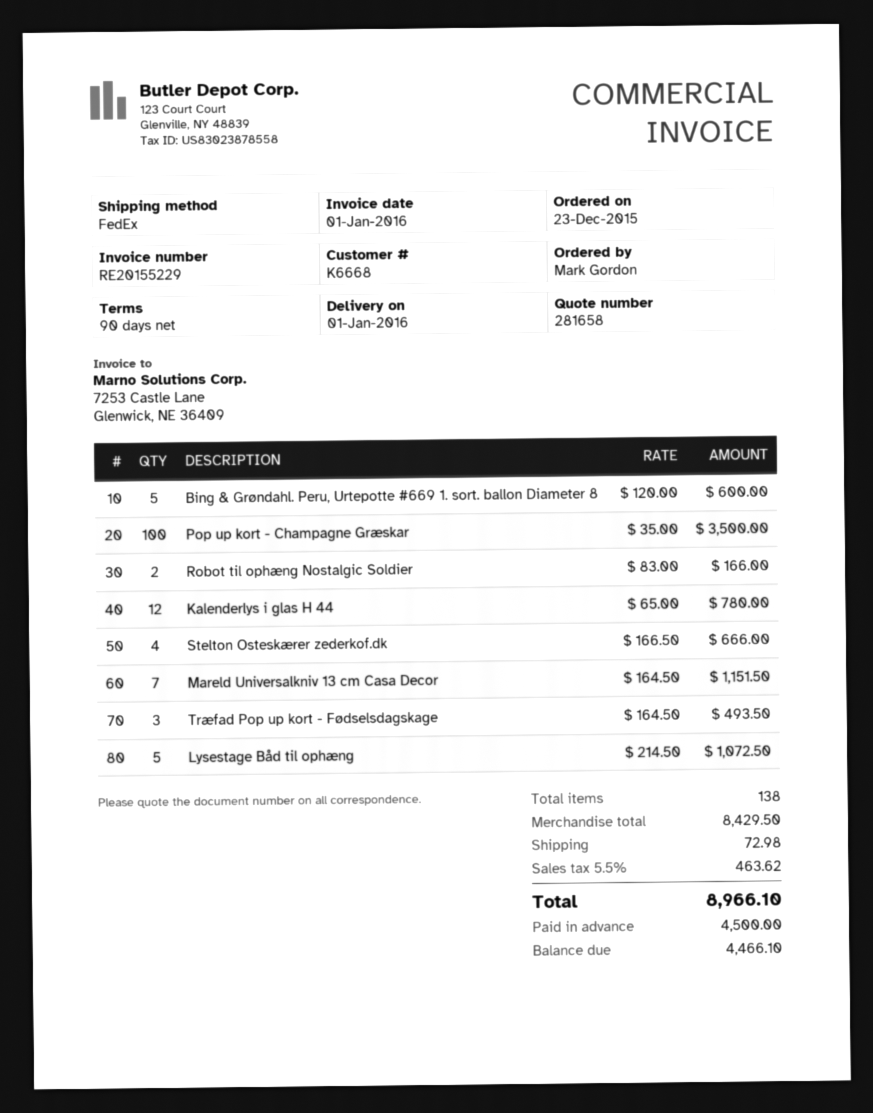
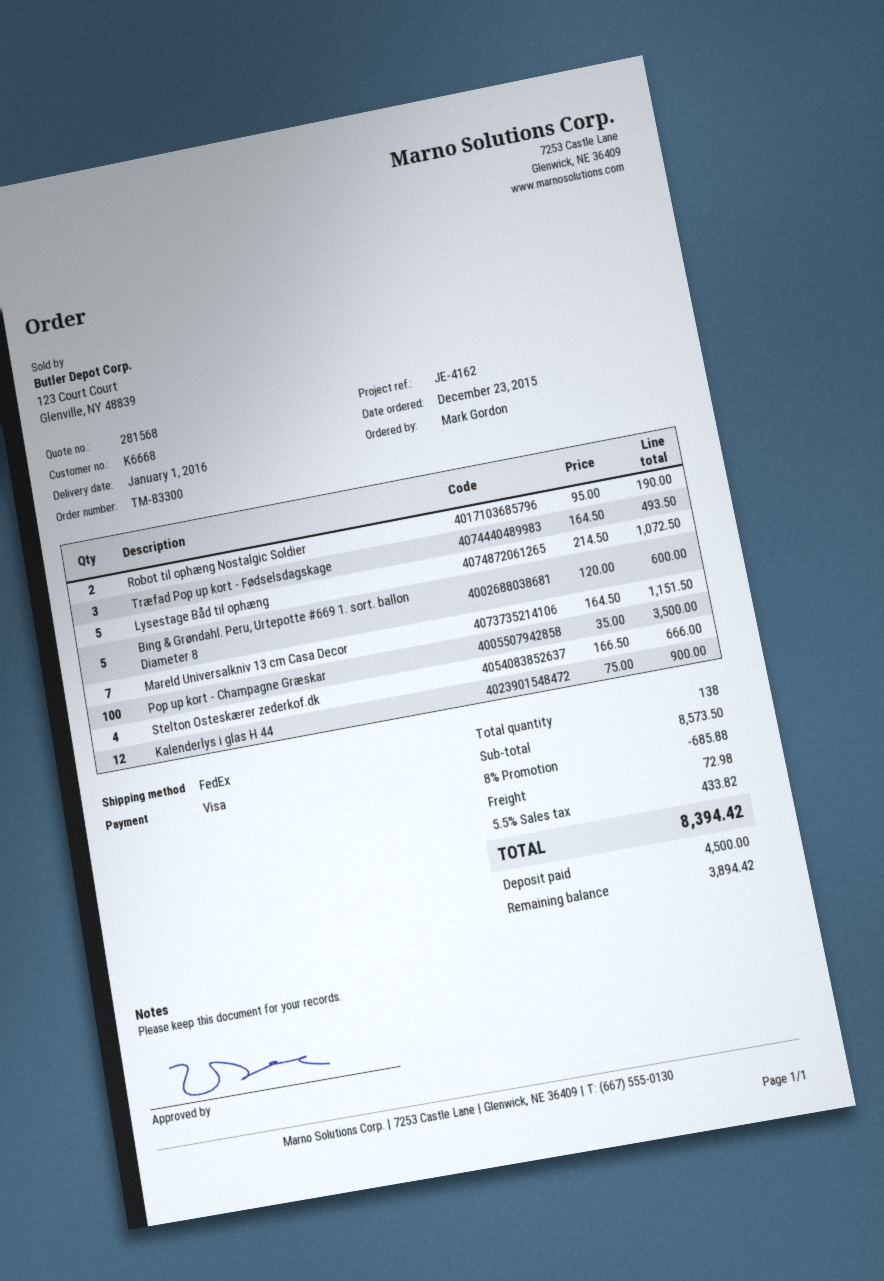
quote number: 281658 -> 281568
Robot til ophæng Nostalgic Soldier: 2 x 83.00 = 166.00 -> 2 x 95.00 = 190.00
Kalenderlys i glas H 44: 12 x 65.00 = 780.00 -> 12 x 75.00 = 900.00
subtotal: 8429.50 -> 8573.50
discount: none -> 8% = 685.88
tax: 5.5% = 463.62 -> 5.5% = 433.82
total: 8966.10 -> 8394.42
balance: 4466.10 -> 3894.42

